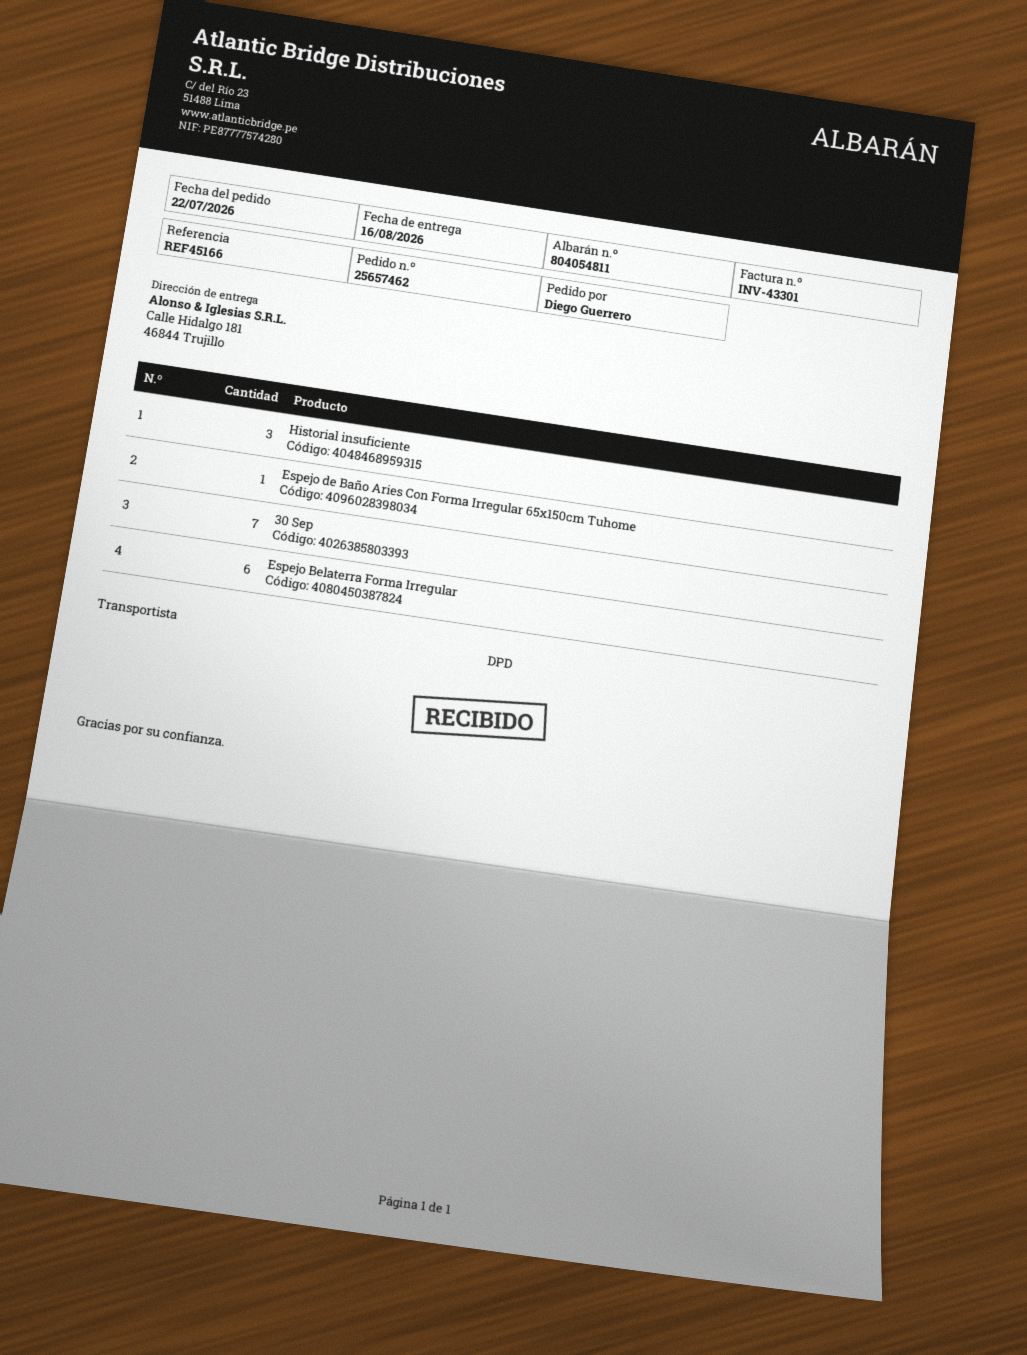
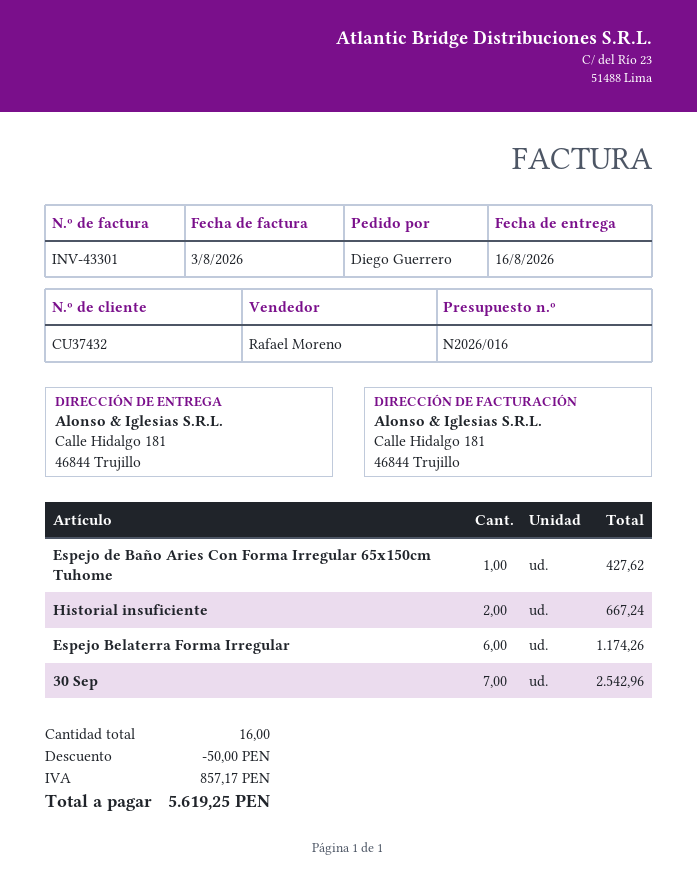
Historial insuficiente: 3 -> 2

